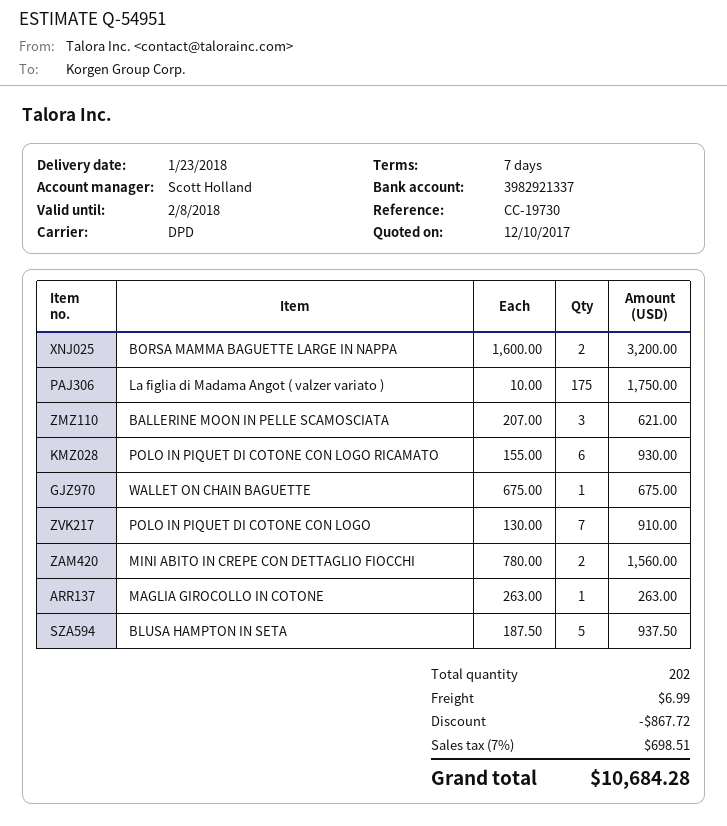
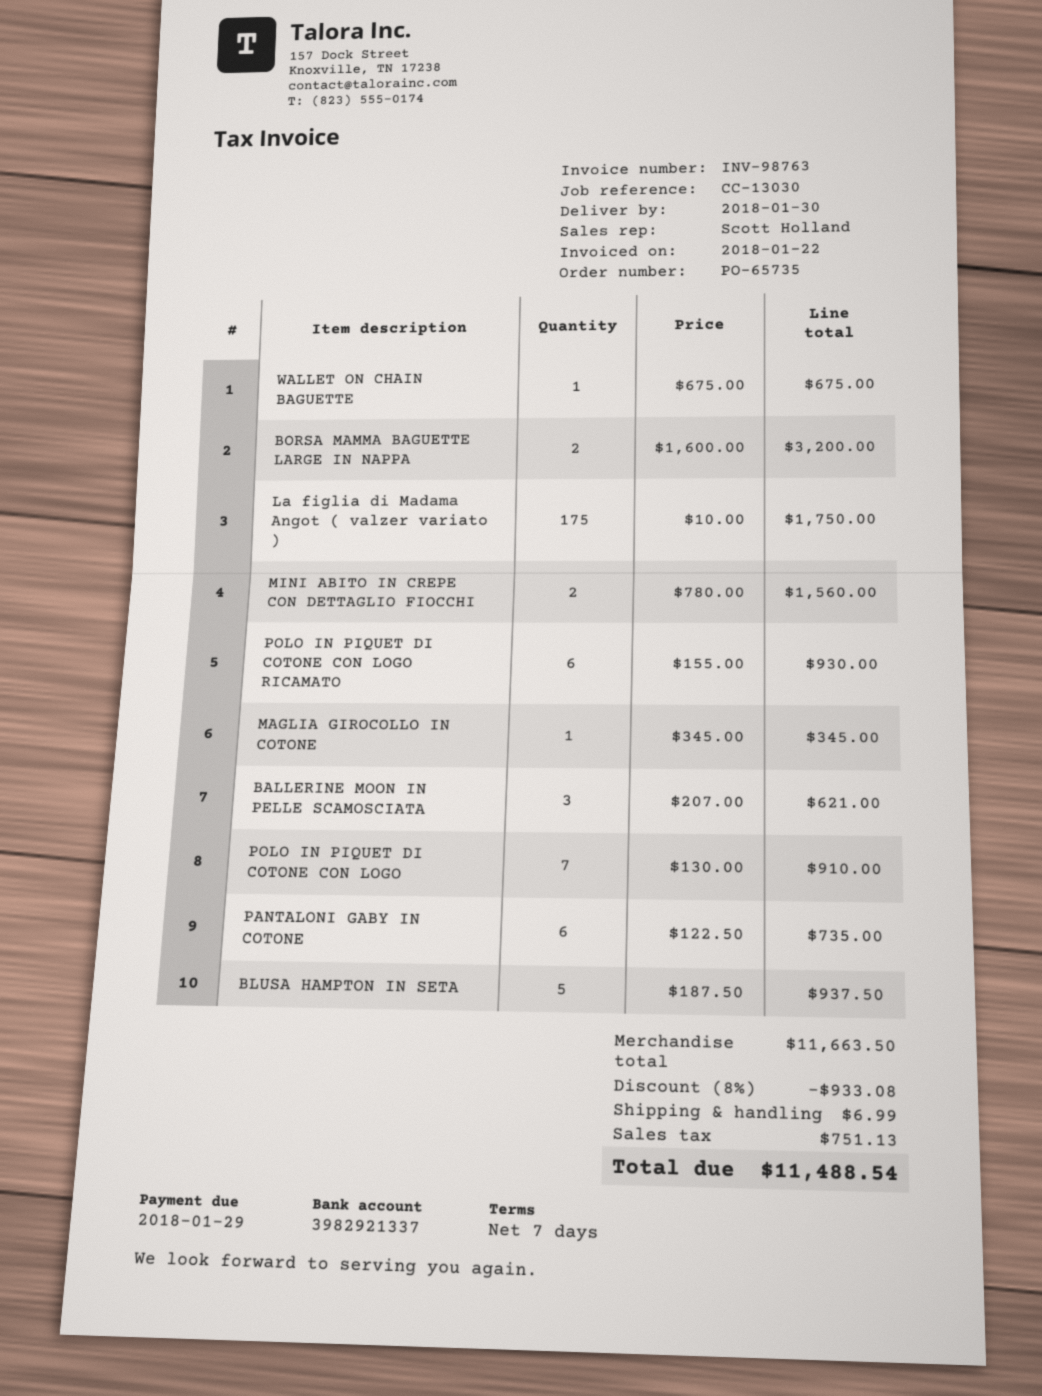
delivery date: 2018-01-23 -> 2018-01-30
reference: CC-19730 -> CC-13030
MAGLIA GIROCOLLO IN COTONE: 1 x 263.00 = 263.00 -> 1 x 345.00 = 345.00
PANTALONI GABY IN COTONE: none -> 6 x 122.50 = 735.00
discount: 867.72 -> 933.08
tax: 698.51 -> 751.13
total: 10684.28 -> 11488.54

